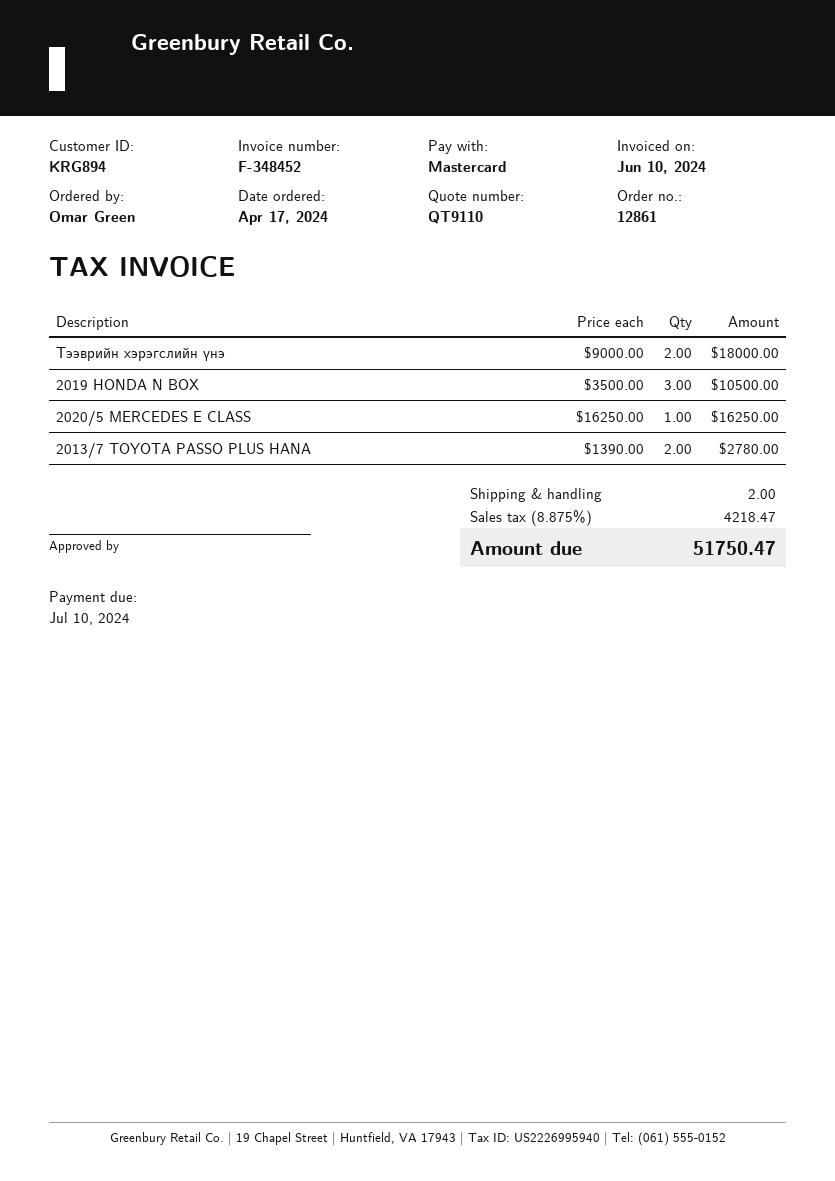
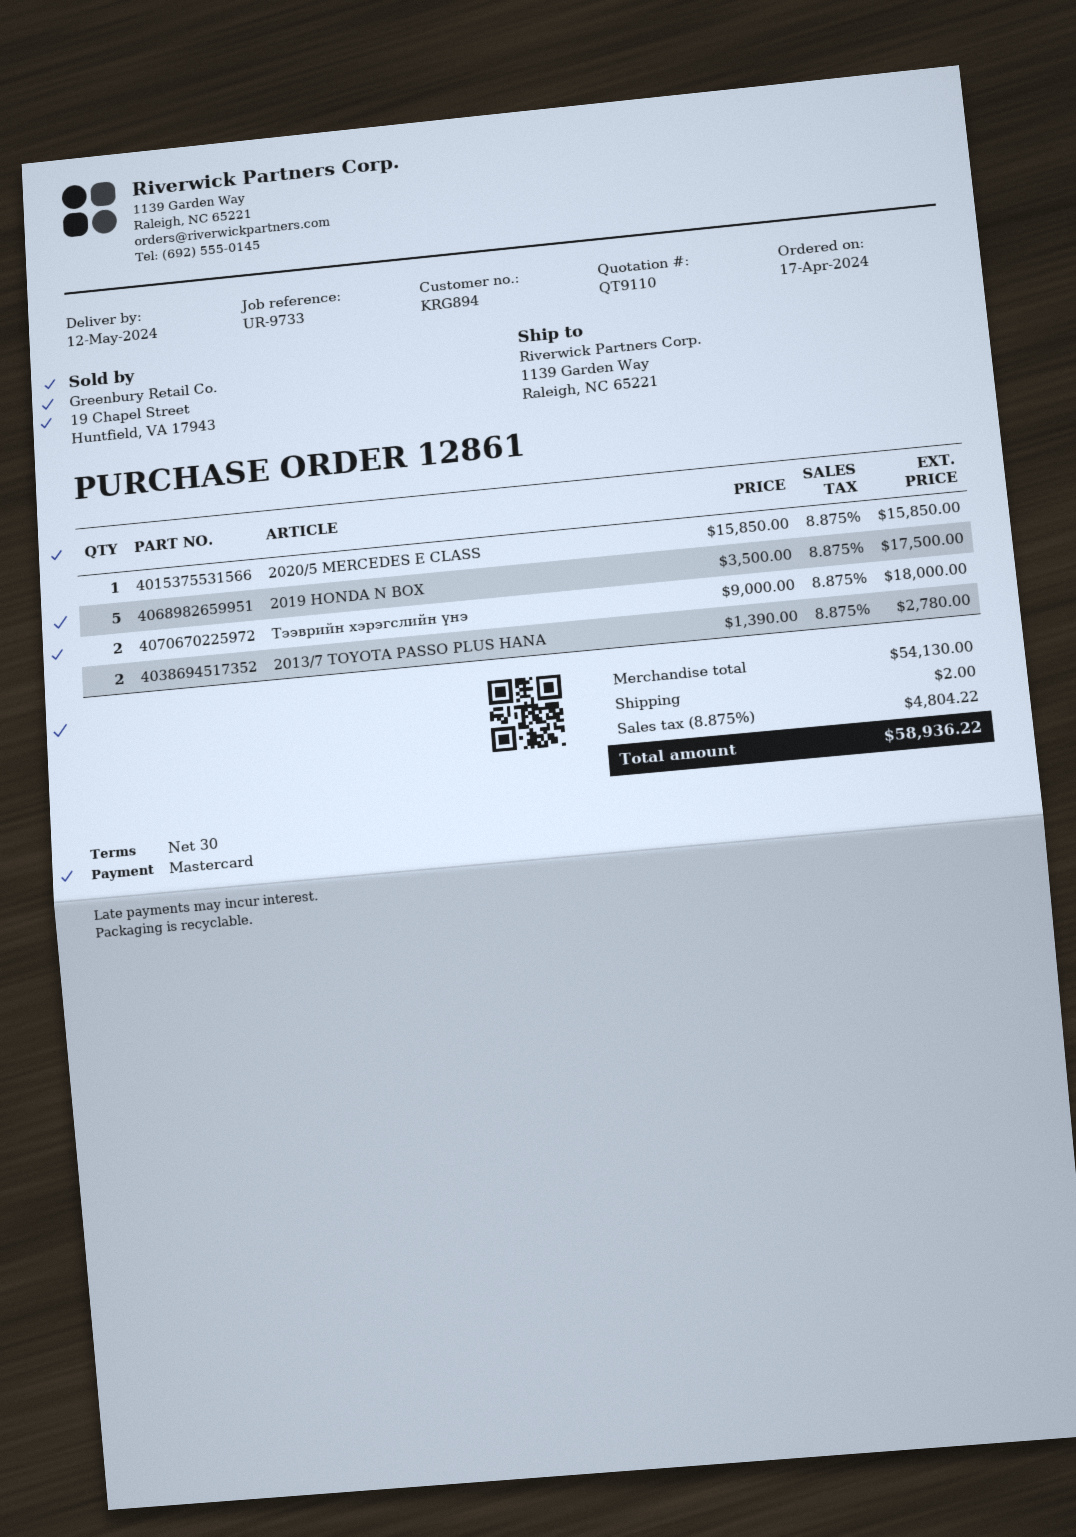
2019 HONDA N BOX: 3 x 3500.00 = 10500.00 -> 5 x 3500.00 = 17500.00
2020/5 MERCEDES E CLASS: 1 x 16250.00 = 16250.00 -> 1 x 15850.00 = 15850.00
tax: 8.875% = 4218.47 -> 8.875% = 4804.22
total: 51750.47 -> 58936.22

